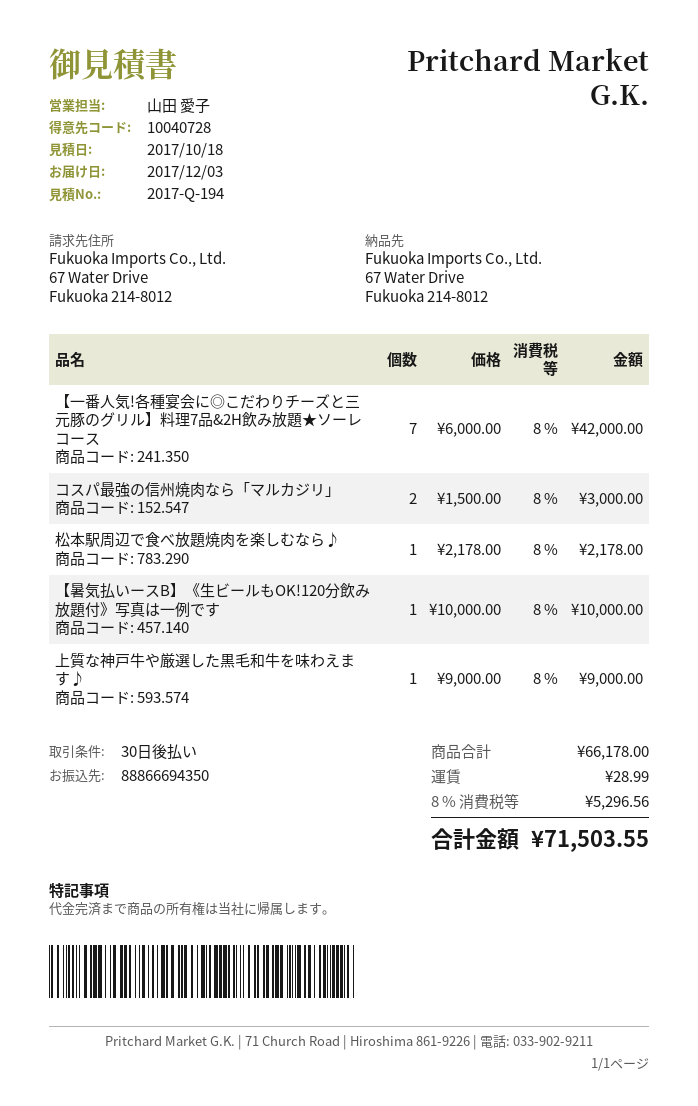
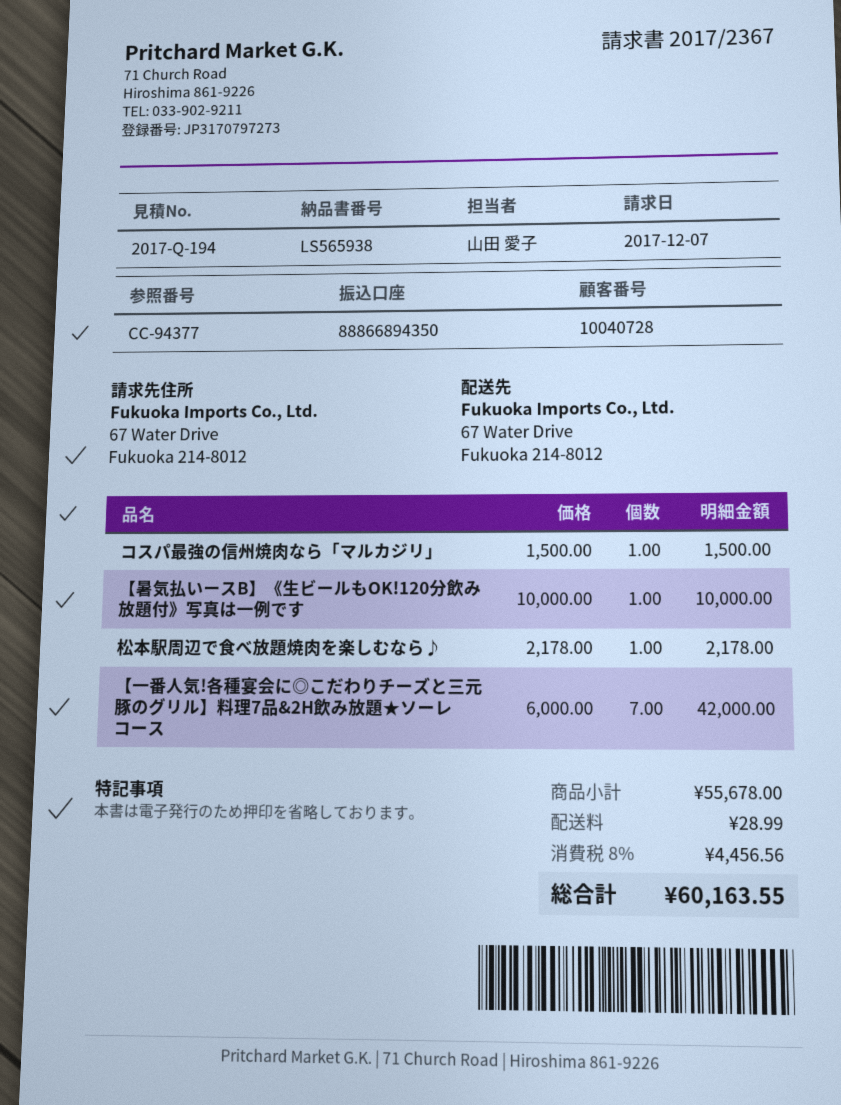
bank account: 88866694350 -> 88866894350
コスパ最強の信州焼肉なら「マルカジリ」: 2 x 1500.00 = 3000.00 -> 1 x 1500.00 = 1500.00
上質な神戸牛や厳選した黒毛和牛を味わえます♪: 1 x 9000.00 = 9000.00 -> none
subtotal: 66178.00 -> 55678.00
tax: 8% = 5296.56 -> 8% = 4456.56
total: 71503.55 -> 60163.55

